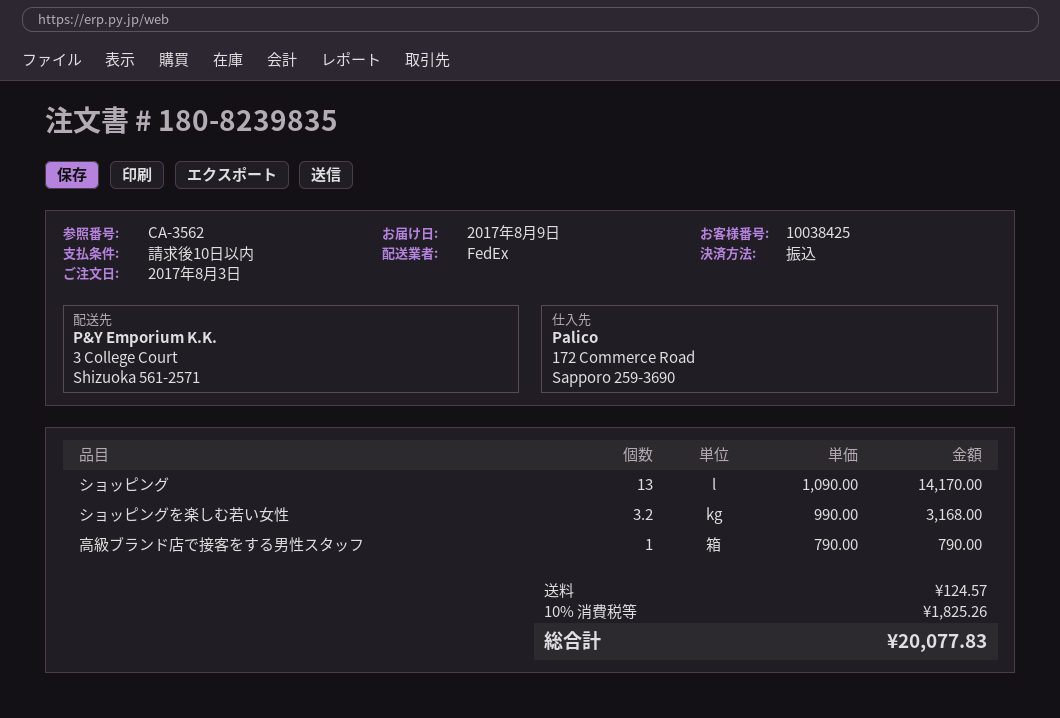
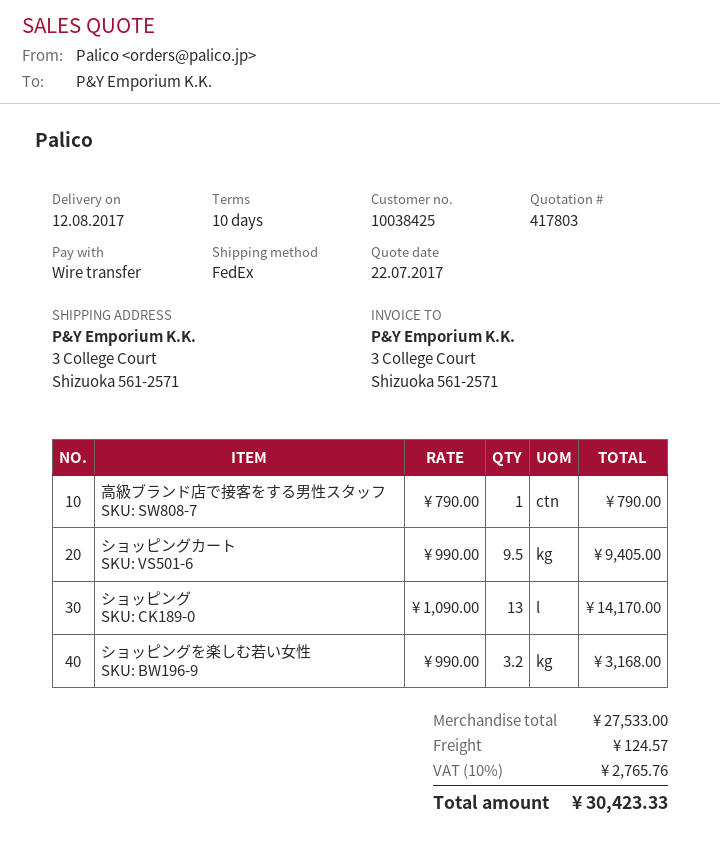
delivery date: 2017-08-09 -> 2017-08-12
ショッピングカート: none -> 9.5 x 990.00 = 9405.00
tax: 10% = 1825.26 -> 10% = 2765.76
total: 20077.83 -> 30423.33

